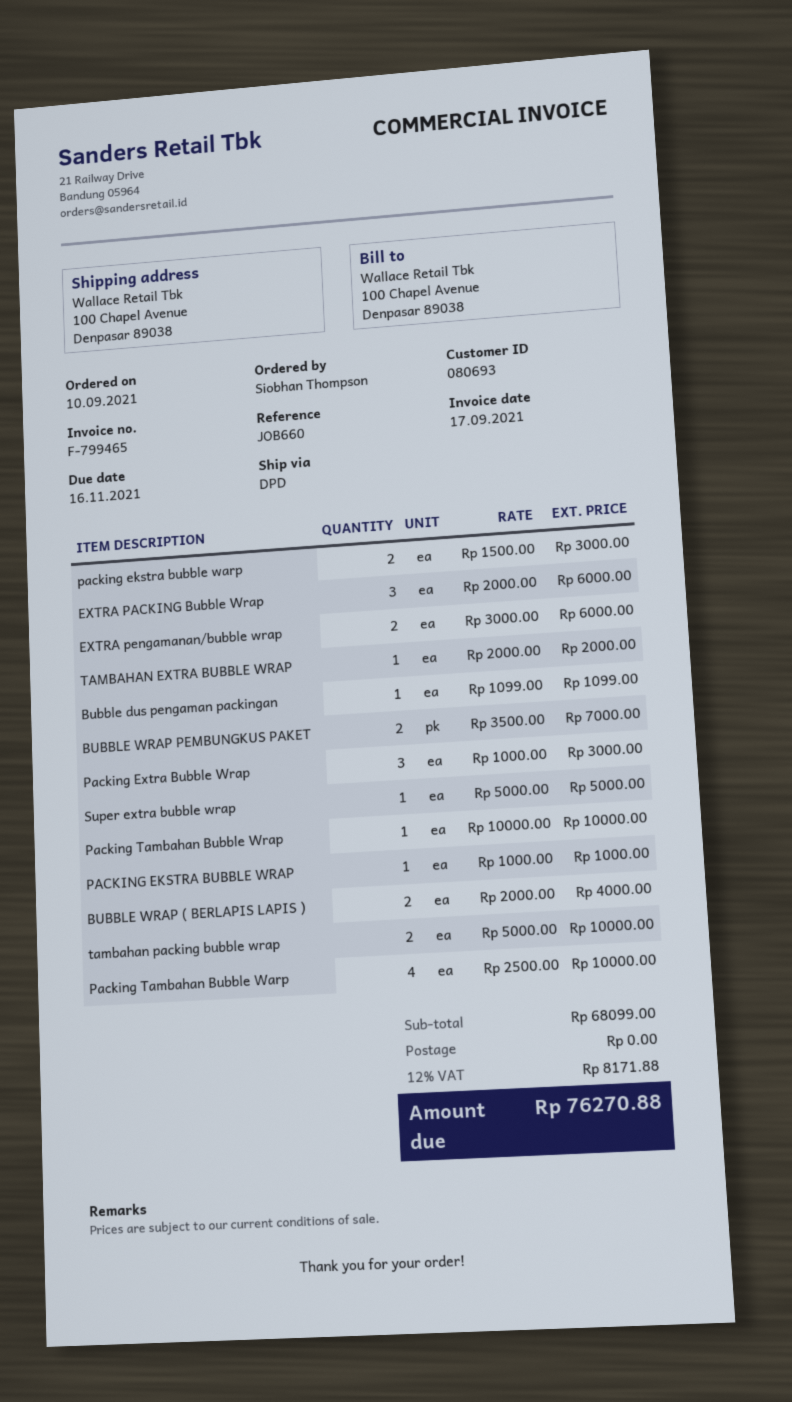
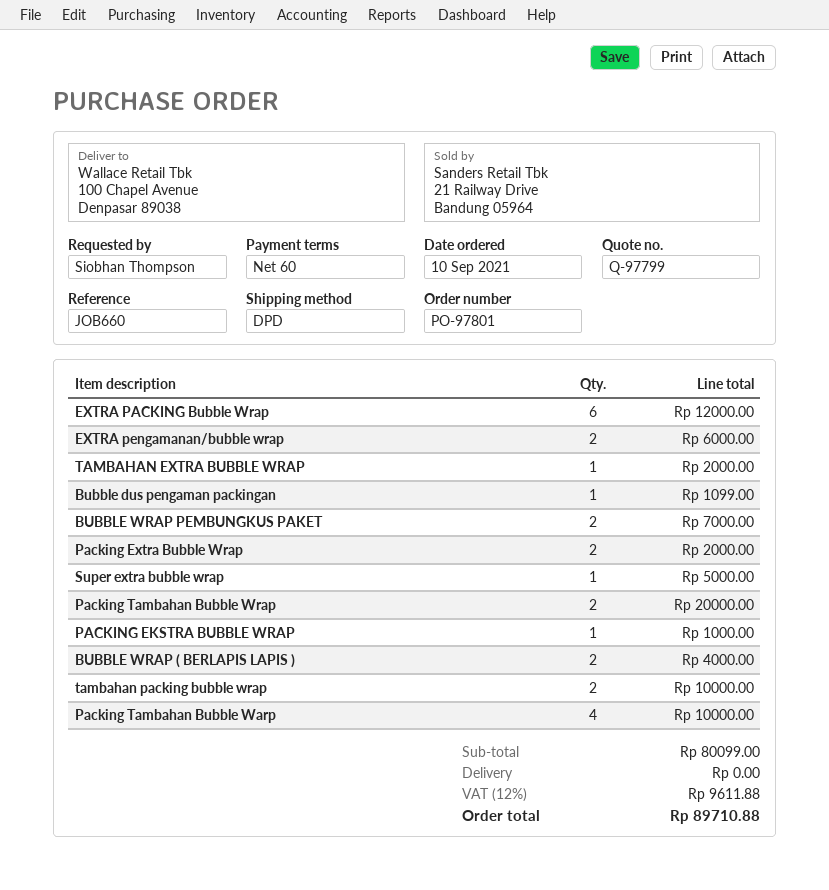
packing ekstra bubble warp: 2 for 3000.00 -> none
EXTRA PACKING Bubble Wrap: 3 for 6000.00 -> 6 for 12000.00
Packing Extra Bubble Wrap: 3 for 3000.00 -> 2 for 2000.00
Packing Tambahan Bubble Wrap: 1 for 10000.00 -> 2 for 20000.00
subtotal: 68099.00 -> 80099.00
tax: 12% = 8171.88 -> 12% = 9611.88
total: 76270.88 -> 89710.88

